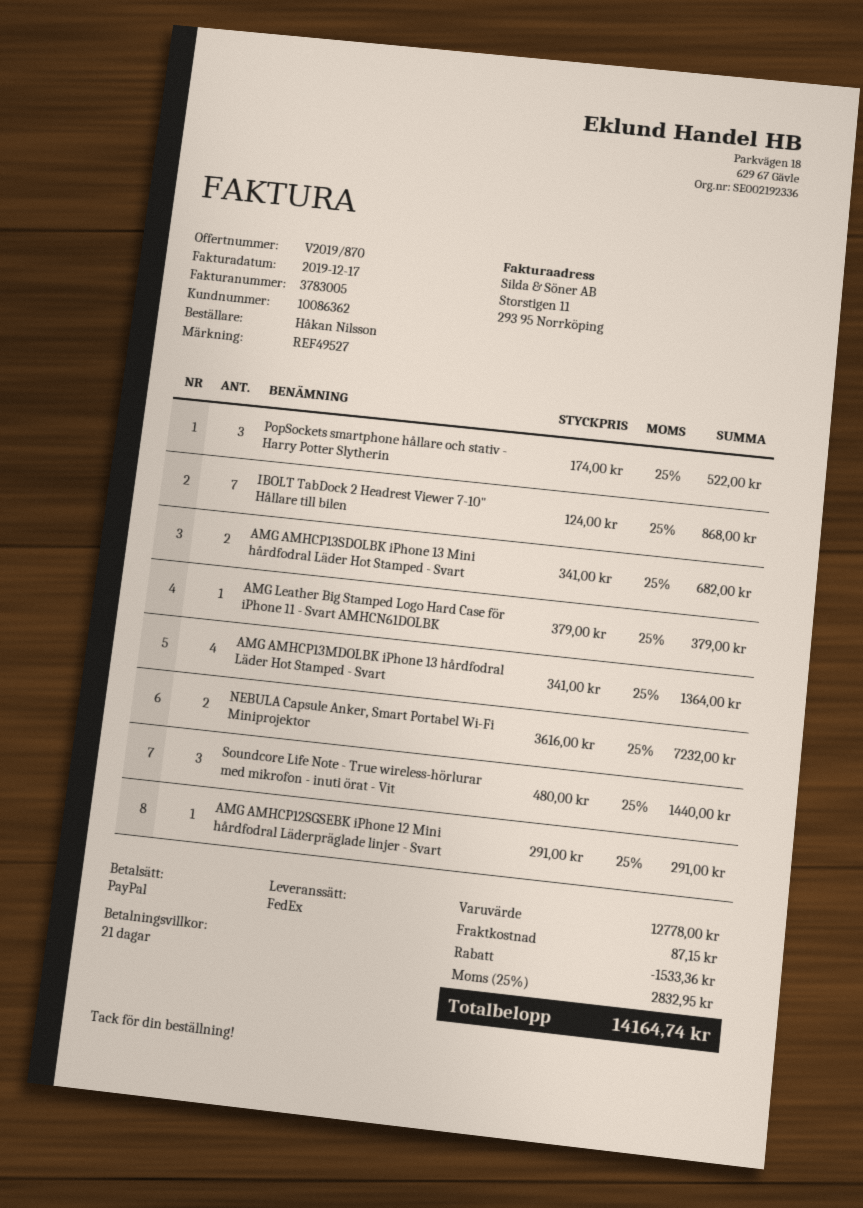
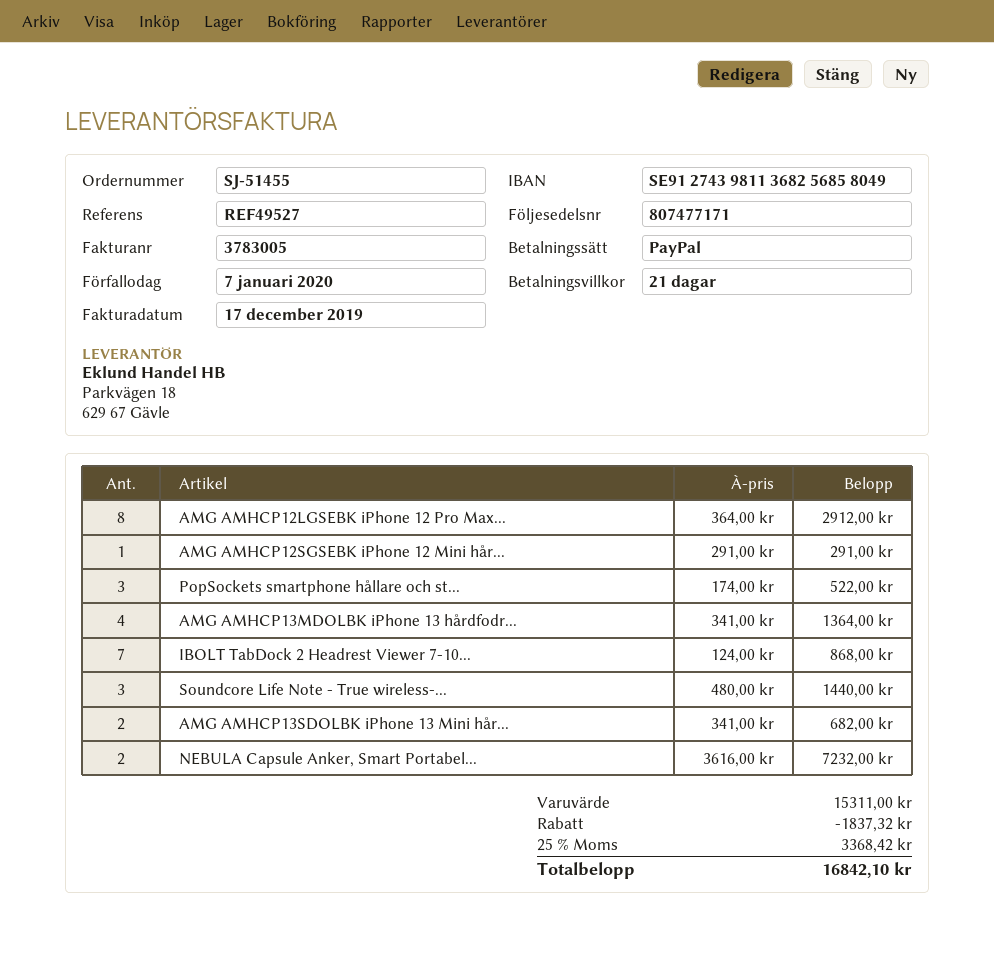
AMG Leather Big Stamped Logo Hard Case för iPhone 11 - Svart AMHCN61DOLBK: 1 x 379.00 = 379.00 -> none
AMG AMHCP12LGSEBK iPhone 12 Pro Max...: none -> 8 x 364.00 = 2912.00
subtotal: 12778.00 -> 15311.00
discount: 1533.36 -> 1837.32
shipping: 87.15 -> none
tax: 25% = 2832.95 -> 25% = 3368.42
total: 14164.74 -> 16842.10

